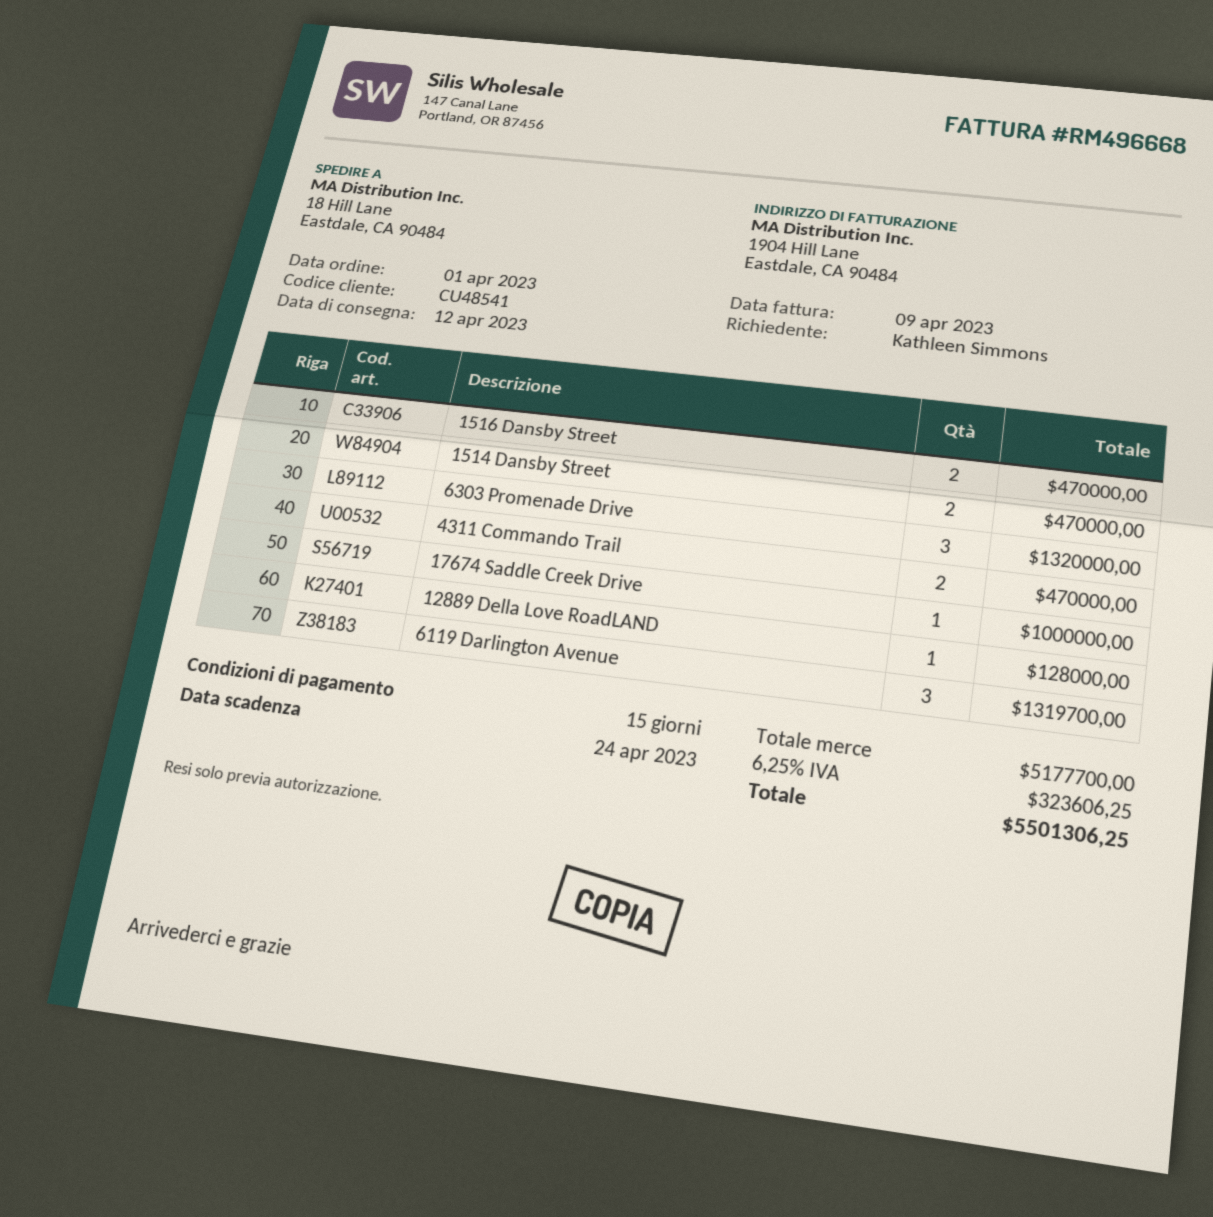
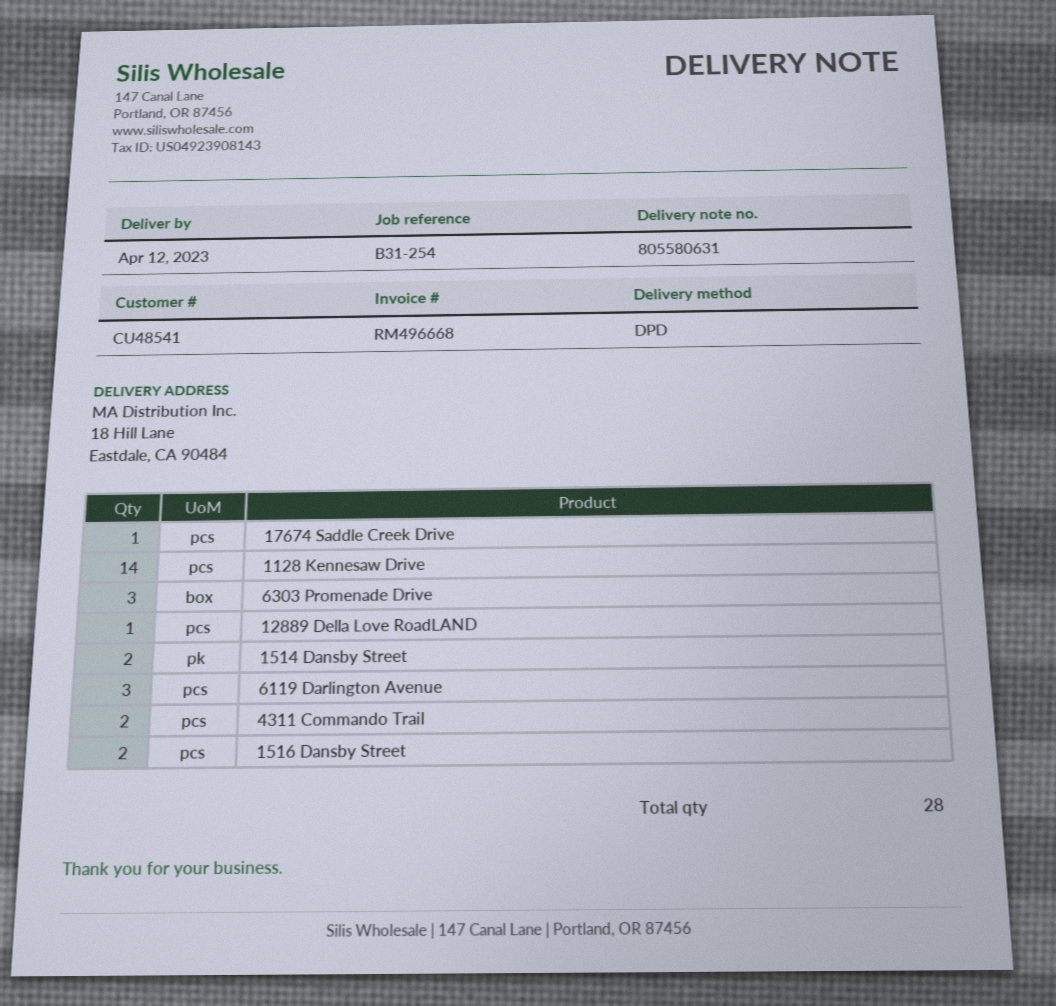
1128 Kennesaw Drive: none -> 14

